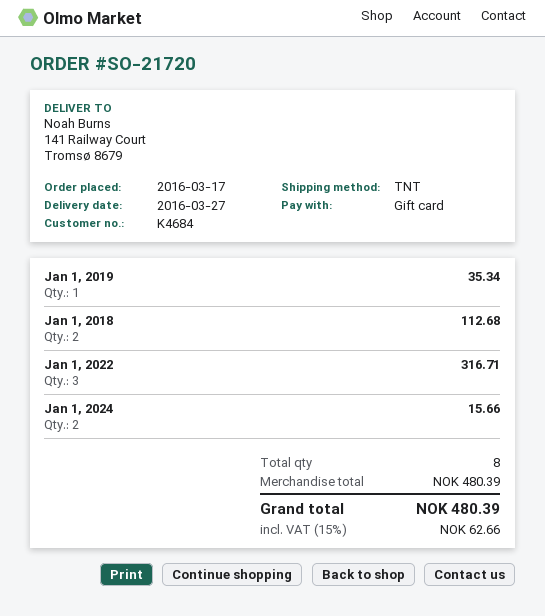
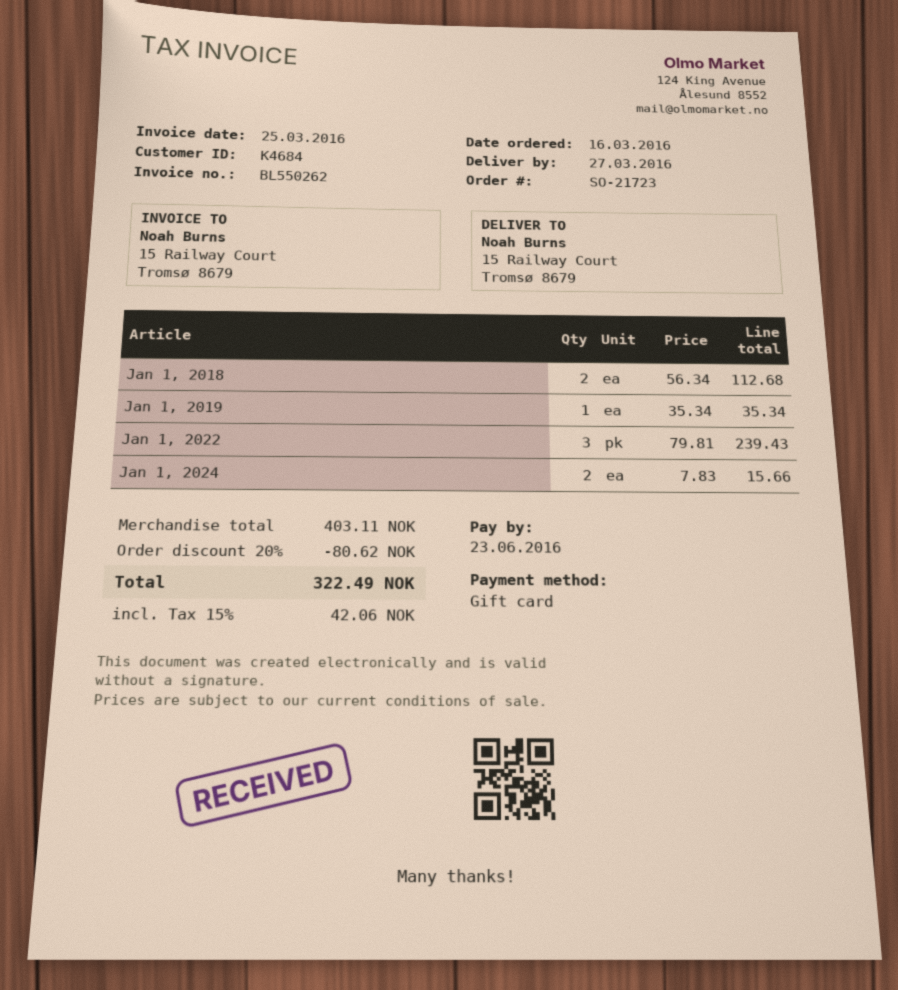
order number: SO-21720 -> SO-21723
order date: 2016-03-17 -> 2016-03-16
ship to: 141 Railway Court, Tromsø 8679 -> 15 Railway Court, Tromsø 8679
Jan 1, 2022: 3 for 316.71 -> 3 for 239.43
subtotal: 480.39 -> 403.11
discount: none -> 20% = 80.62
tax: 15% = 62.66 -> 15% = 42.06
total: 480.39 -> 322.49

